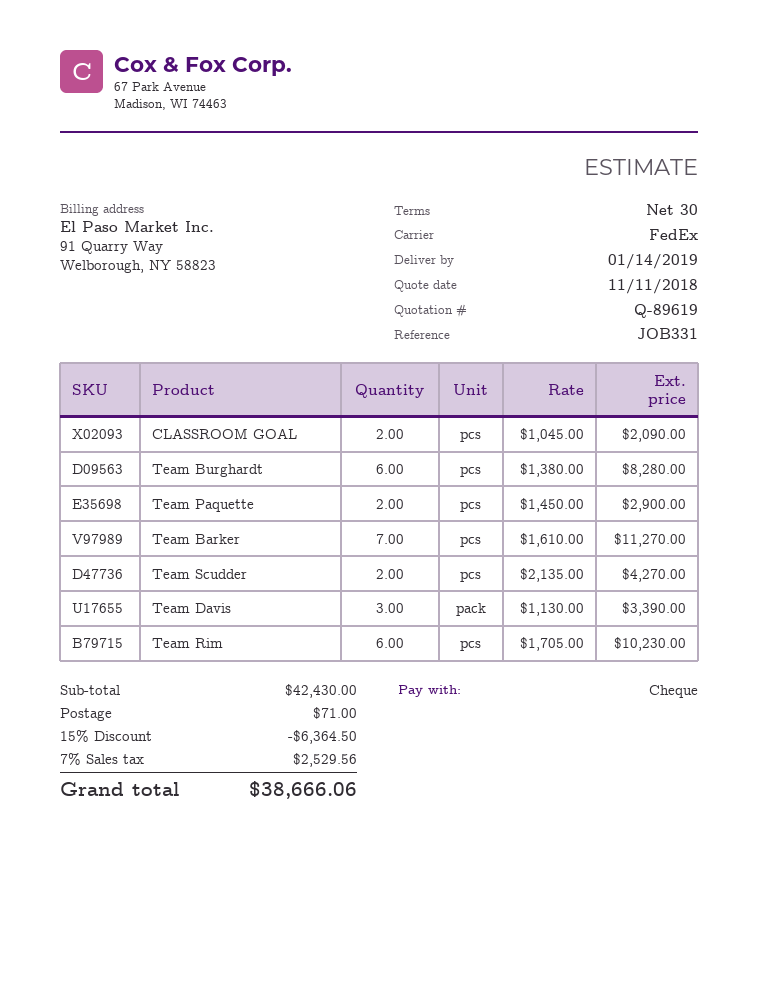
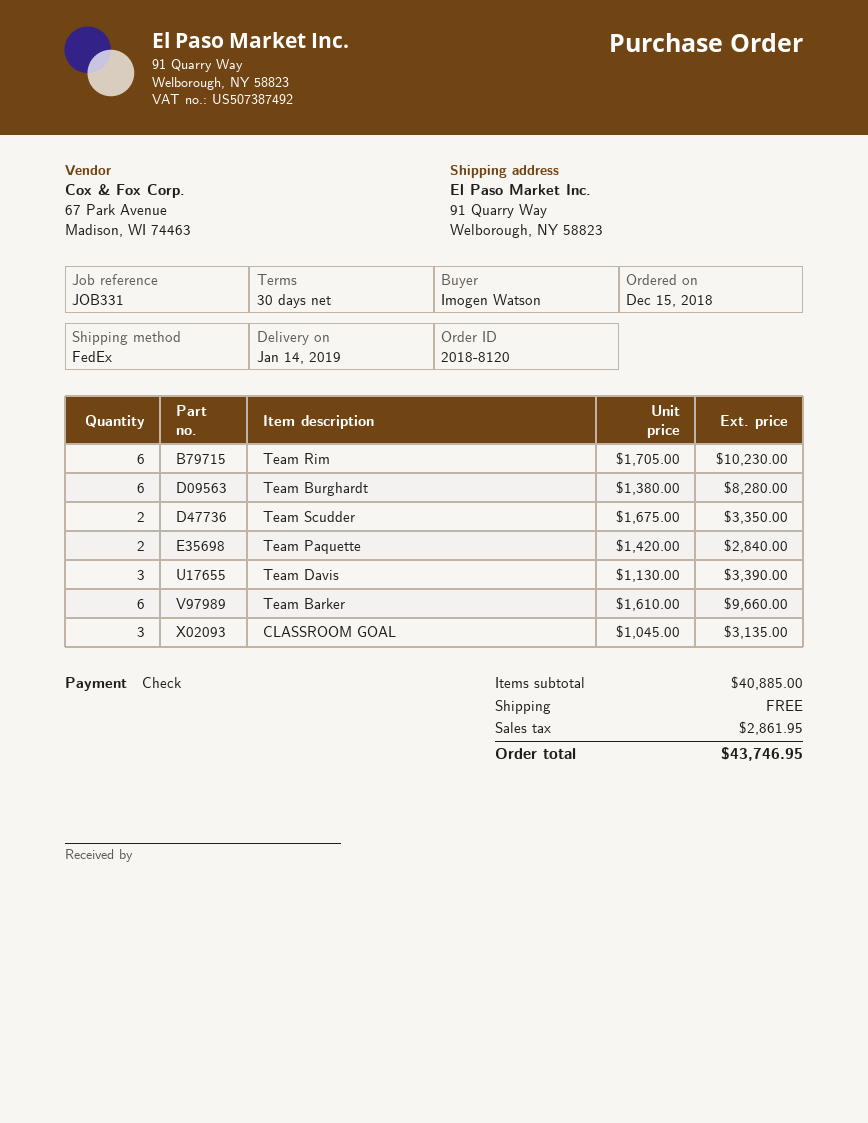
CLASSROOM GOAL: 2 x 1045.00 = 2090.00 -> 3 x 1045.00 = 3135.00
Team Paquette: 2 x 1450.00 = 2900.00 -> 2 x 1420.00 = 2840.00
Team Barker: 7 x 1610.00 = 11270.00 -> 6 x 1610.00 = 9660.00
Team Scudder: 2 x 2135.00 = 4270.00 -> 2 x 1675.00 = 3350.00
subtotal: 42430.00 -> 40885.00
discount: 15% = 6364.50 -> none
shipping: 71.00 -> 0.00
tax: 2529.56 -> 2861.95
total: 38666.06 -> 43746.95

